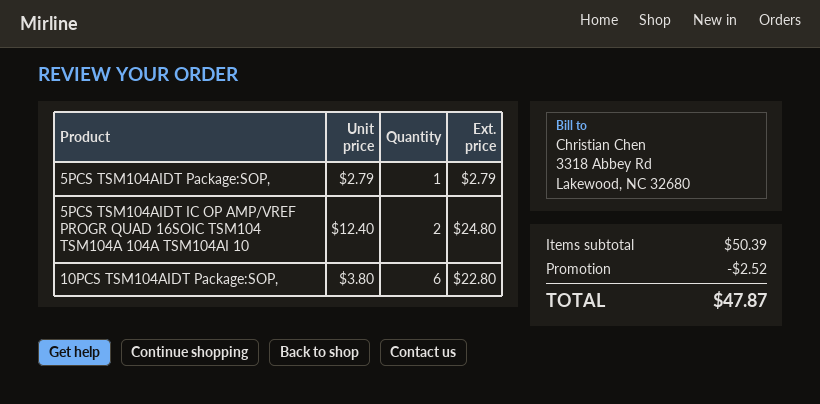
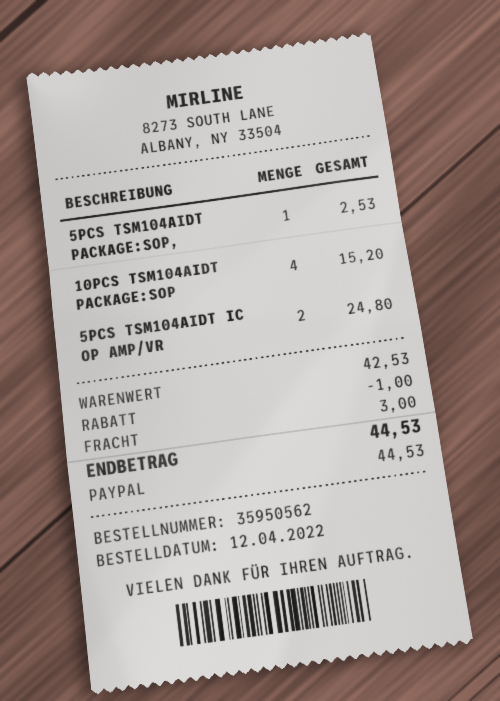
5PCS TSM104AIDT Package:SOP,: 1 for 2.79 -> 1 for 2.53
10PCS TSM104AIDT Package:SOP,: 6 for 22.80 -> 4 for 15.20
subtotal: 50.39 -> 42.53
discount: 2.52 -> 1.00
shipping: none -> 3.00
total: 47.87 -> 44.53

